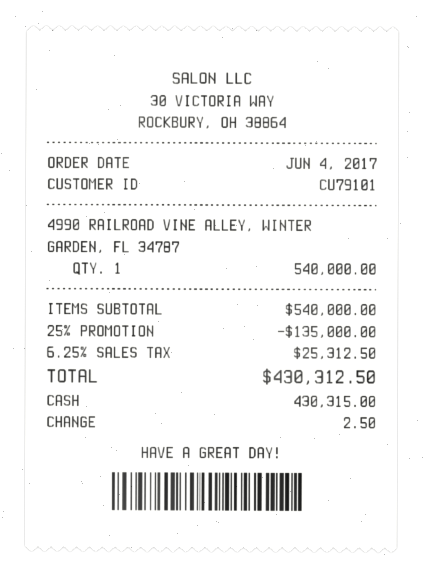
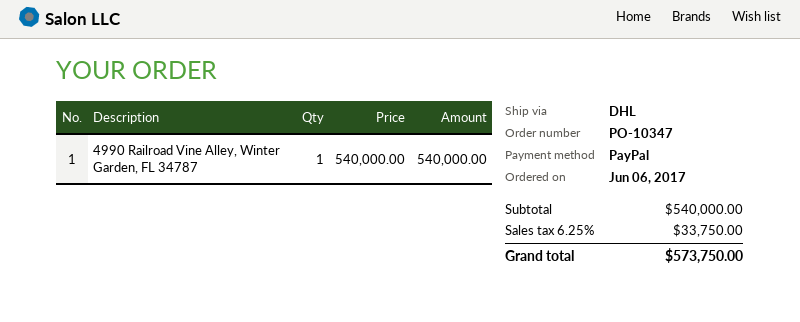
order date: 2017-06-04 -> 2017-06-06
payment method: cash -> PayPal
discount: 25% = 135000.00 -> none
tax: 6.25% = 25312.50 -> 6.25% = 33750.00
total: 430312.50 -> 573750.00

